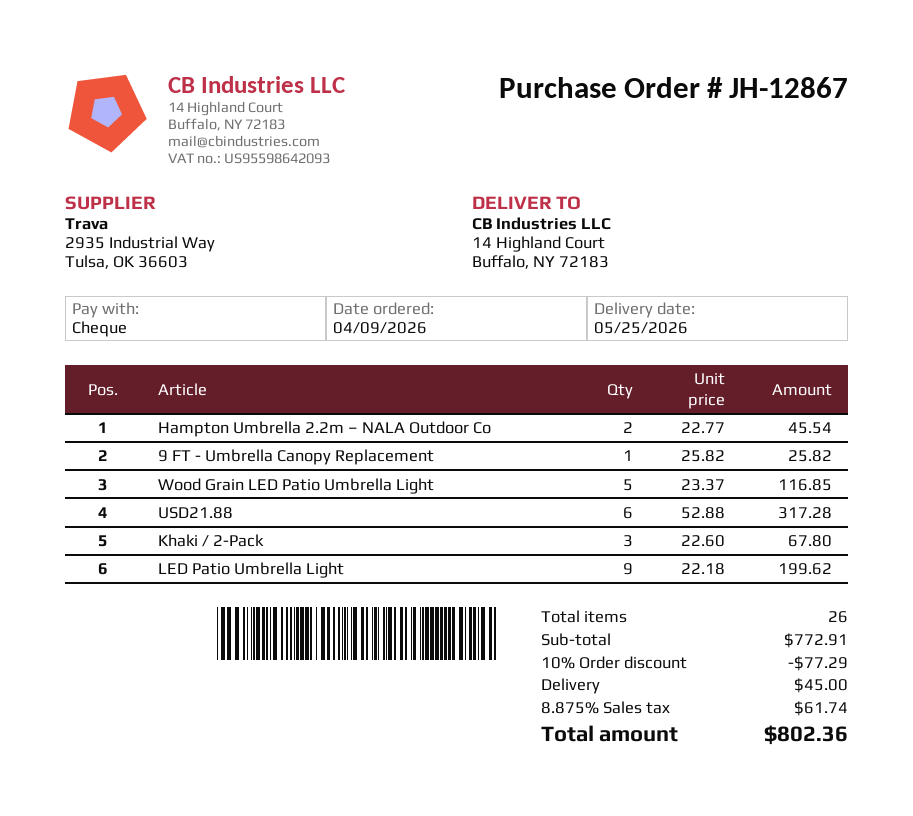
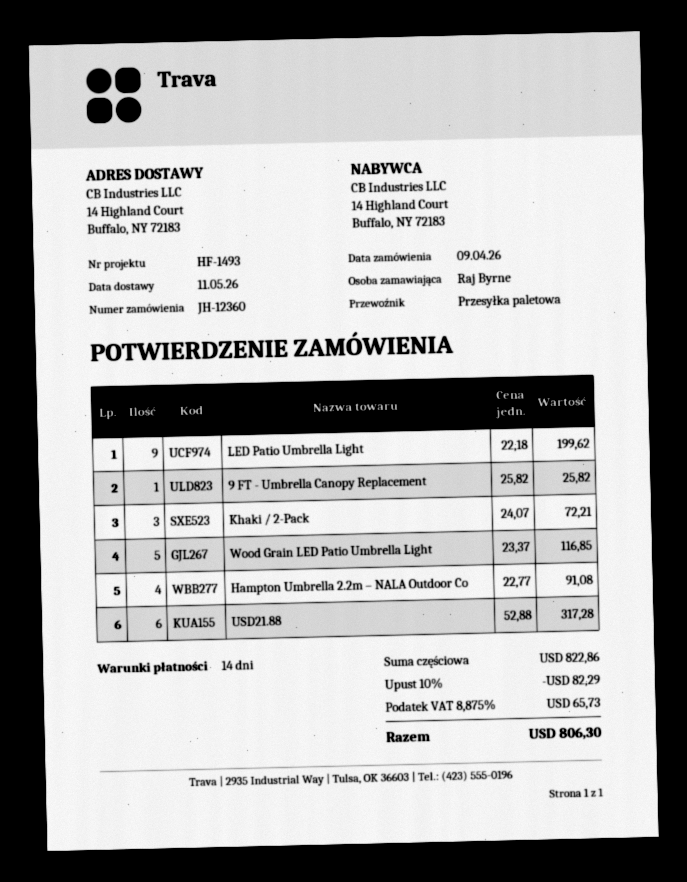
order number: JH-12867 -> JH-12360
delivery date: 2026-05-25 -> 2026-05-11
Hampton Umbrella 2.2m – NALA Outdoor Co: 2 x 22.77 = 45.54 -> 4 x 22.77 = 91.08
Khaki / 2-Pack: 3 x 22.60 = 67.80 -> 3 x 24.07 = 72.21
subtotal: 772.91 -> 822.86
discount: 10% = 77.29 -> 10% = 82.29
shipping: 45.00 -> none
tax: 8.875% = 61.74 -> 8.875% = 65.73
total: 802.36 -> 806.30

